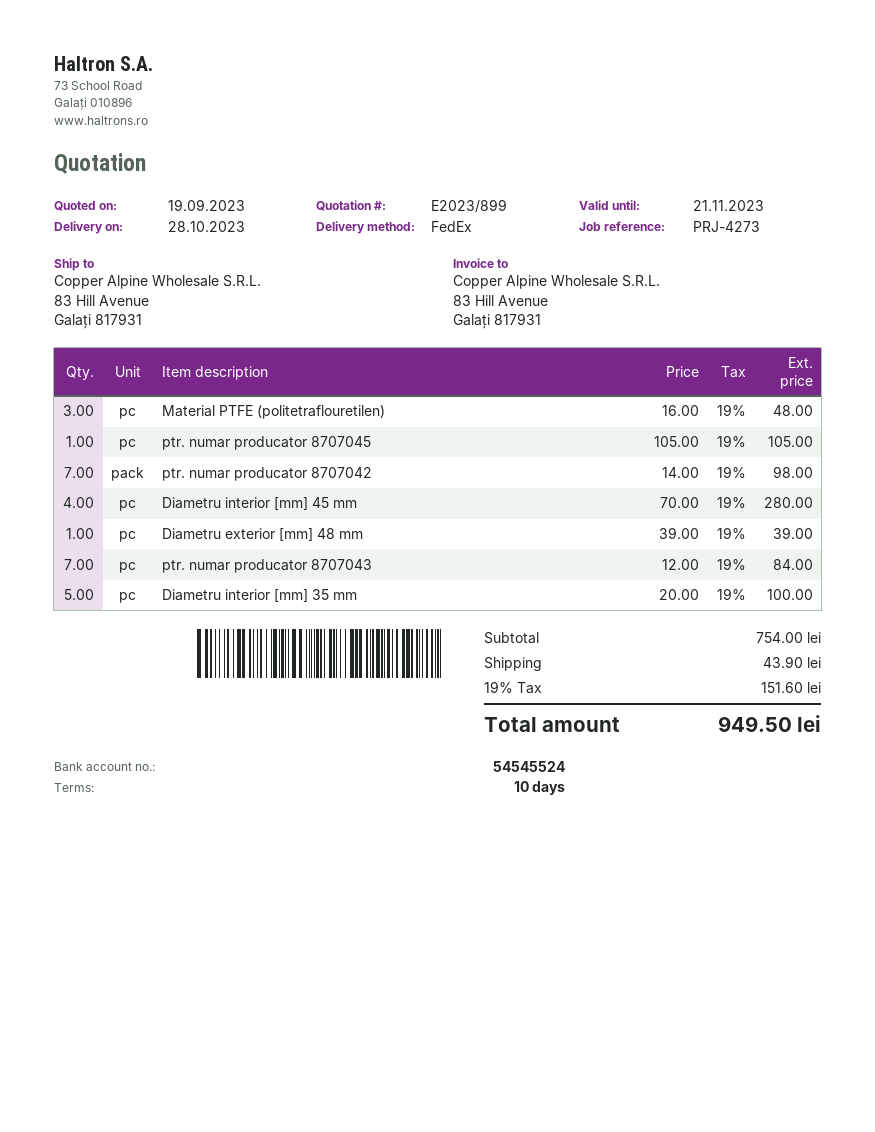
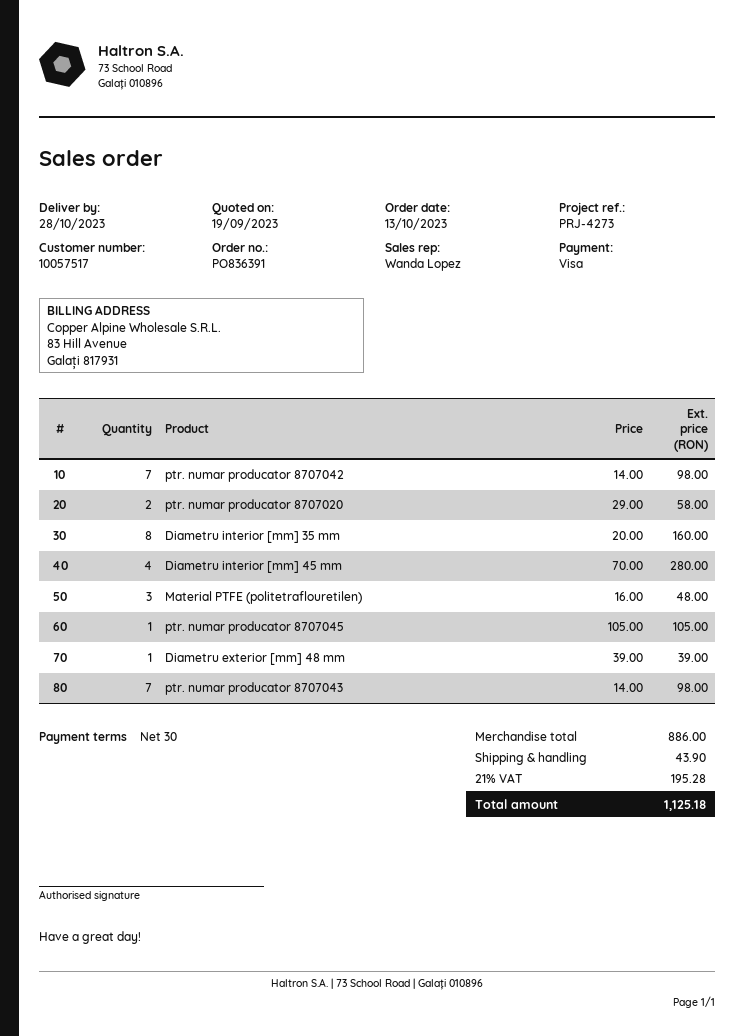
payment terms: 10 days -> 30 days
ptr. numar producator 8707043: 7 x 12.00 = 84.00 -> 7 x 14.00 = 98.00
Diametru interior [mm] 35 mm: 5 x 20.00 = 100.00 -> 8 x 20.00 = 160.00
ptr. numar producator 8707020: none -> 2 x 29.00 = 58.00
subtotal: 754.00 -> 886.00
tax: 19% = 151.60 -> 21% = 195.28
total: 949.50 -> 1125.18

